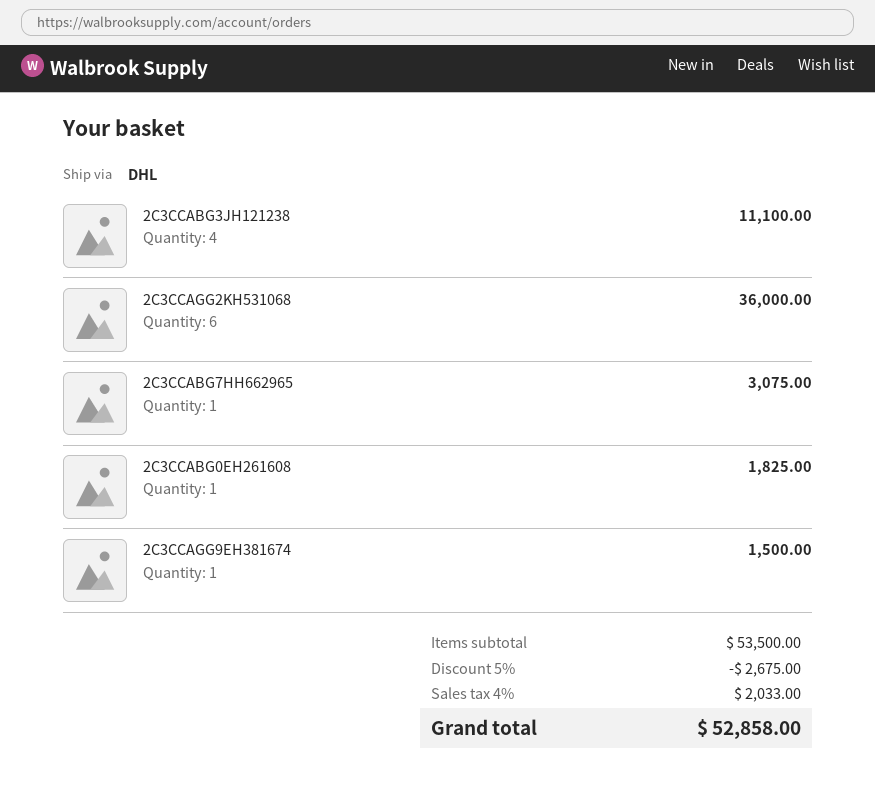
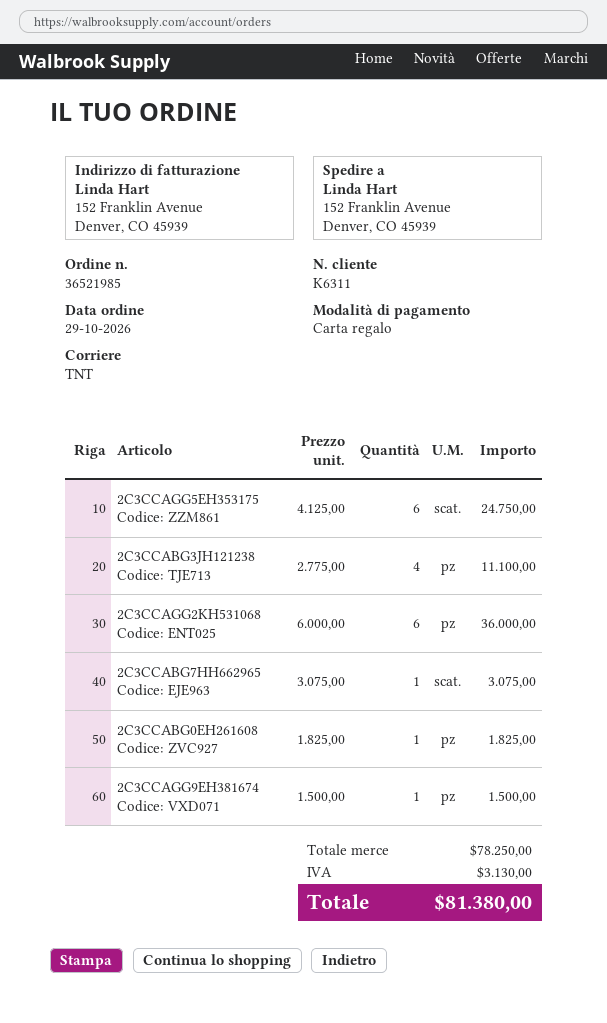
shipping method: DHL -> TNT
2C3CCAGG5EH353175: none -> 6 for 24750.00
subtotal: 53500.00 -> 78250.00
discount: 5% = 2675.00 -> none
tax: 2033.00 -> 3130.00
total: 52858.00 -> 81380.00

